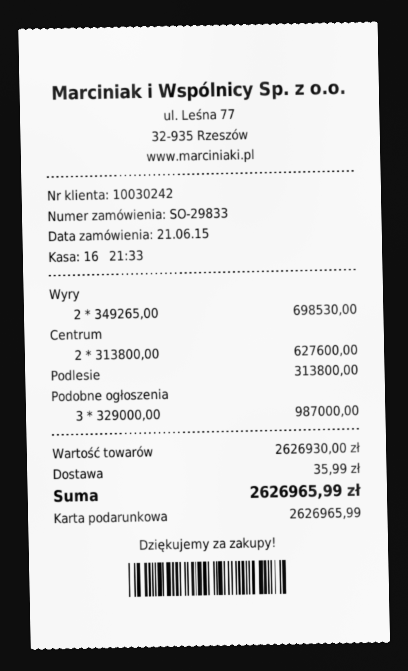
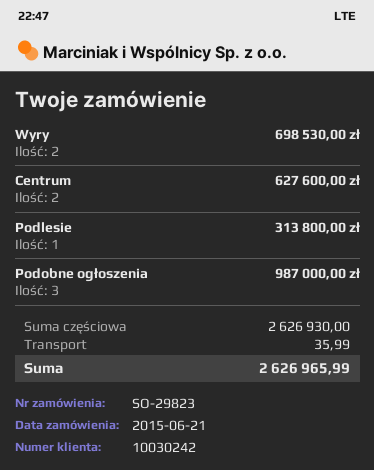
order number: SO-29833 -> SO-29823

